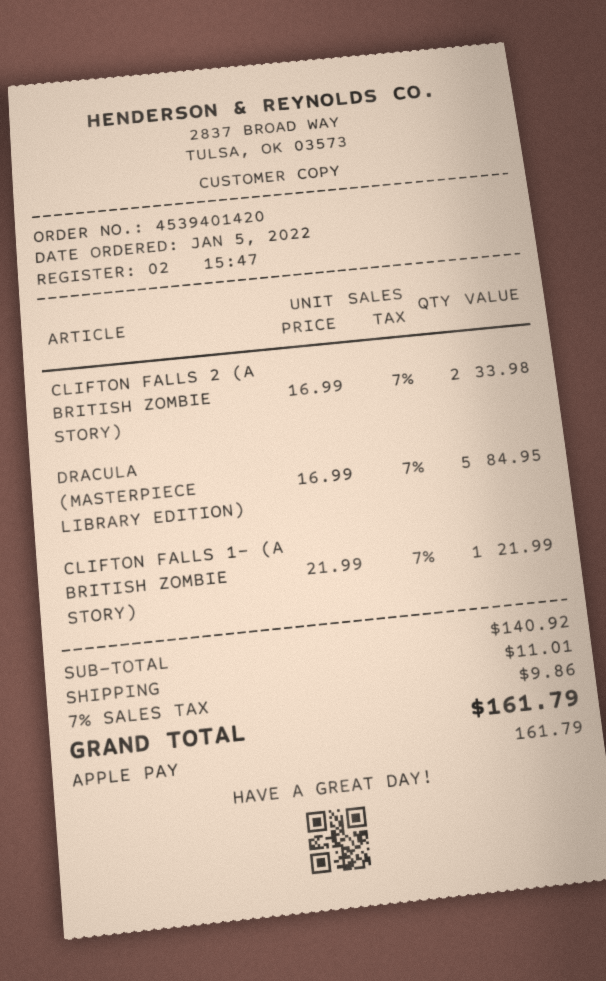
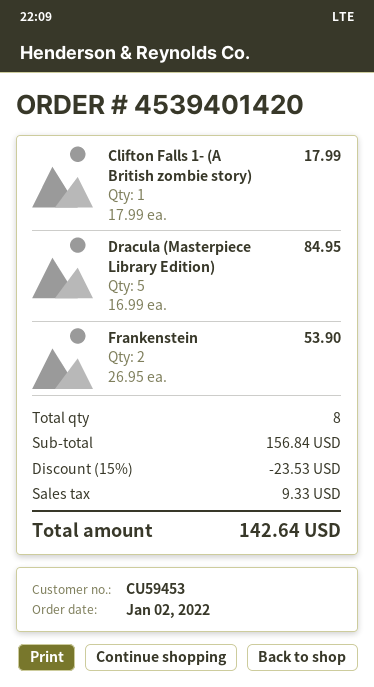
order date: 2022-01-05 -> 2022-01-02
CLIFTON FALLS 2 (A BRITISH ZOMBIE STORY): 2 x 16.99 = 33.98 -> none
CLIFTON FALLS 1- (A BRITISH ZOMBIE STORY): 1 x 21.99 = 21.99 -> 1 x 17.99 = 17.99
Frankenstein: none -> 2 x 26.95 = 53.90
subtotal: 140.92 -> 156.84
discount: none -> 15% = 23.53
shipping: 11.01 -> none
tax: 9.86 -> 9.33
total: 161.79 -> 142.64

